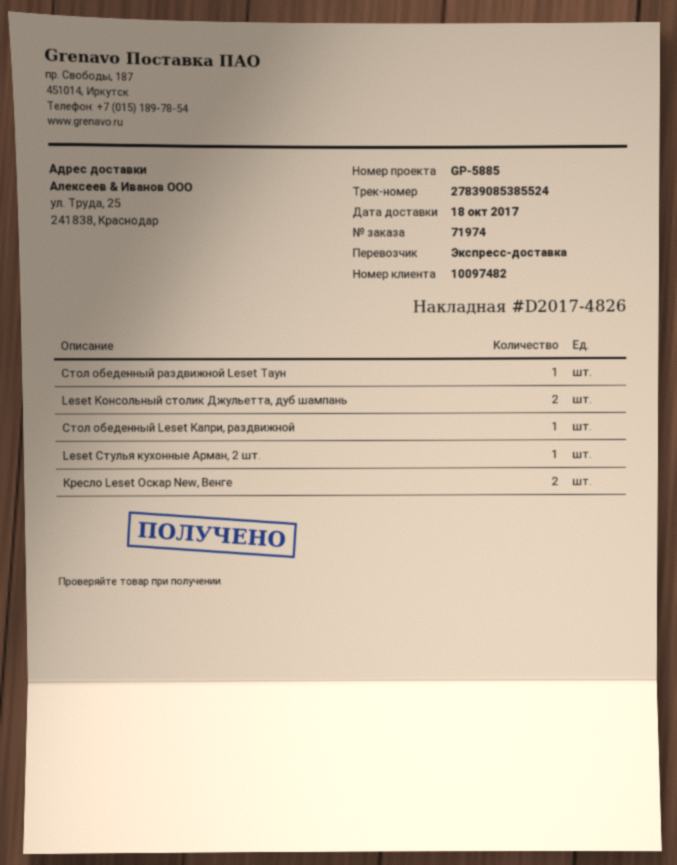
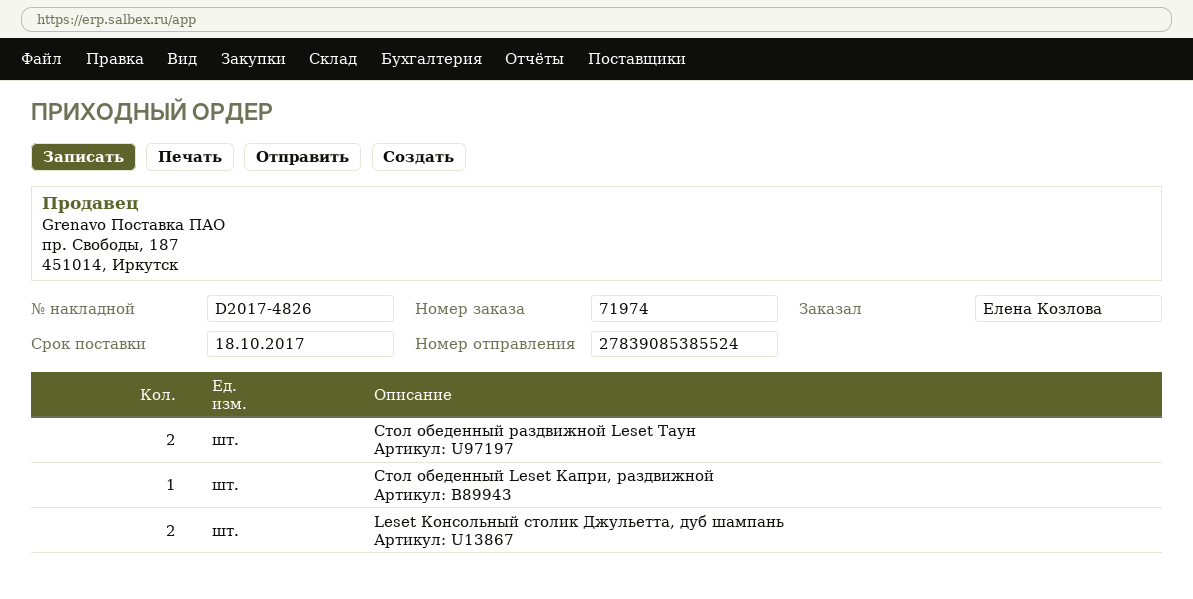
Стол обеденный раздвижной Leset Таун: 1 -> 2
Leset Стулья кухонные Арман, 2 шт.: 1 -> none
Кресло Leset Оскар New, Венге: 2 -> none

